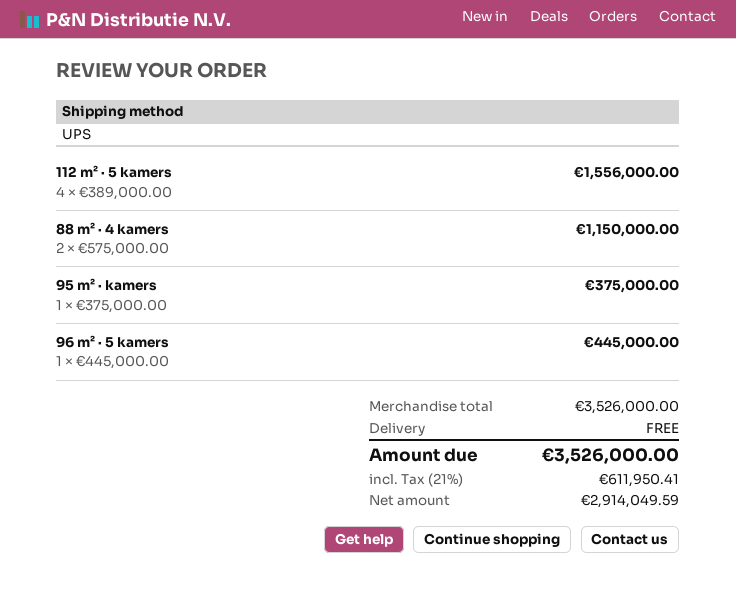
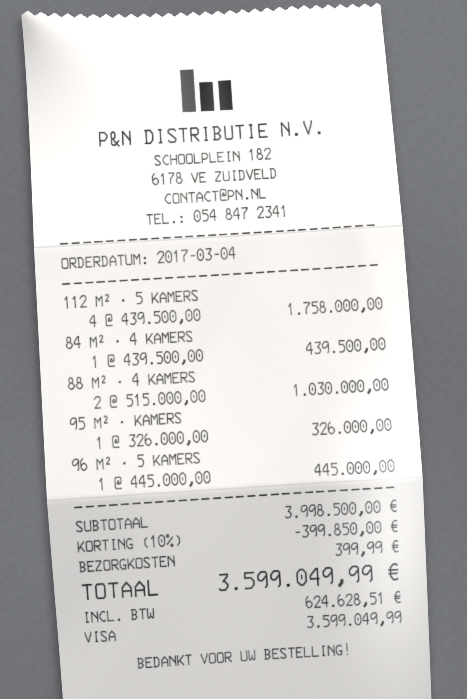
112 m² · 5 kamers: 4 x 389000.00 = 1556000.00 -> 4 x 439500.00 = 1758000.00
88 m² · 4 kamers: 2 x 575000.00 = 1150000.00 -> 2 x 515000.00 = 1030000.00
95 m² · kamers: 1 x 375000.00 = 375000.00 -> 1 x 326000.00 = 326000.00
84 M² · 4 KAMERS: none -> 1 x 439500.00 = 439500.00
subtotal: 3526000.00 -> 3998500.00
discount: none -> 10% = 399850.00
shipping: 0.00 -> 399.99
tax: 611950.41 -> 624628.51
total: 3526000.00 -> 3599049.99

